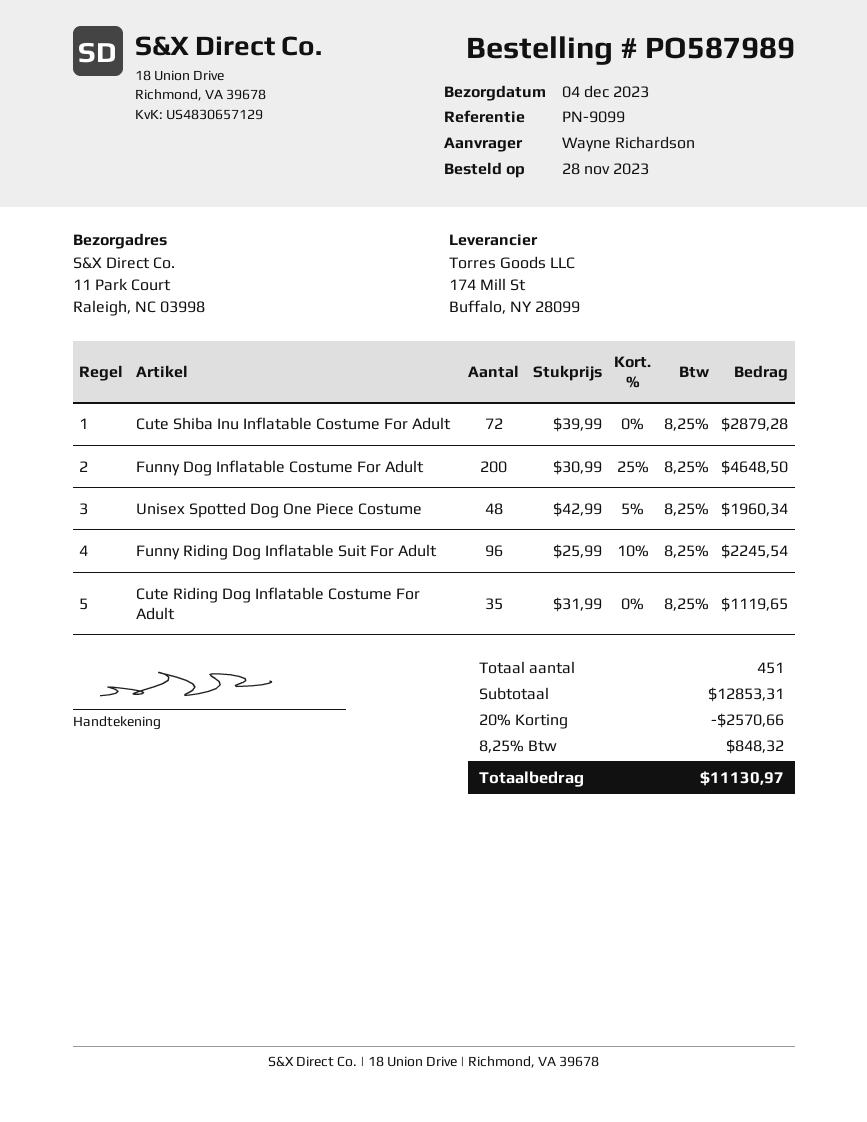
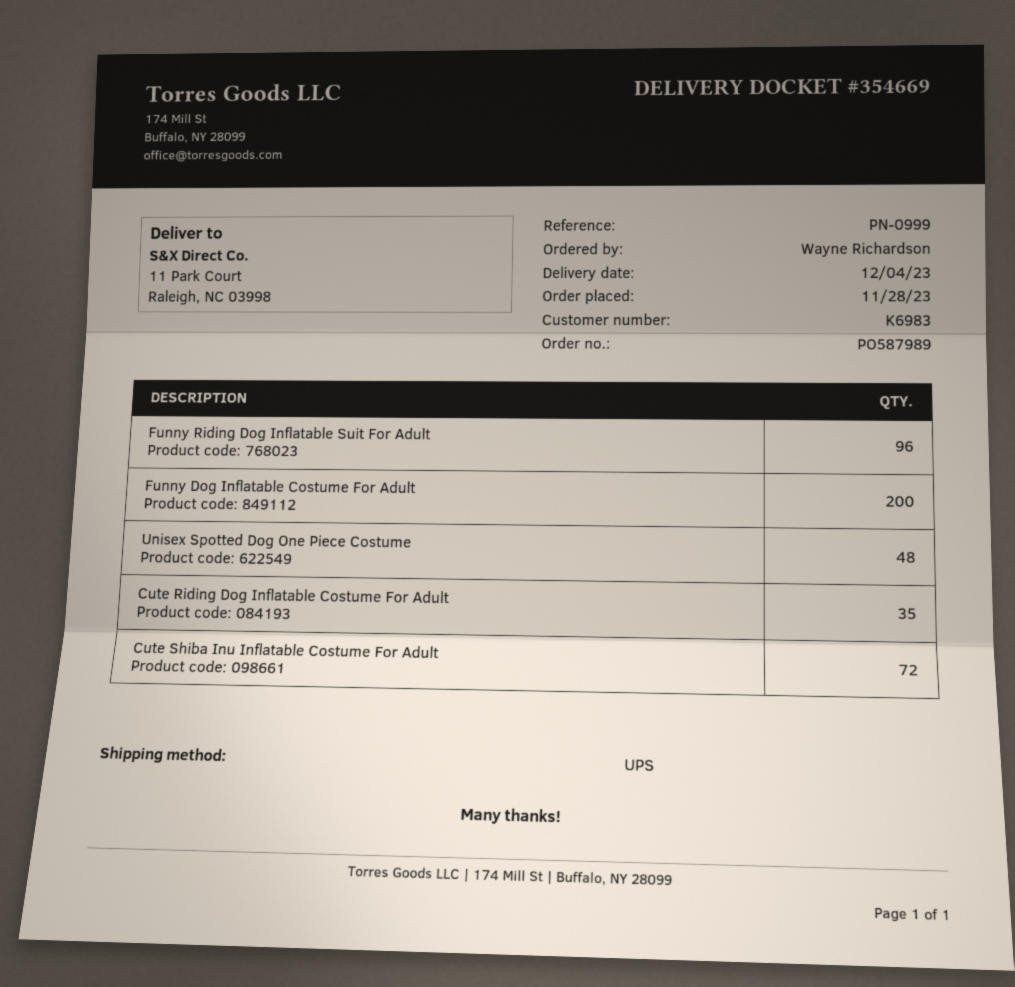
reference: PN-9099 -> PN-0999

